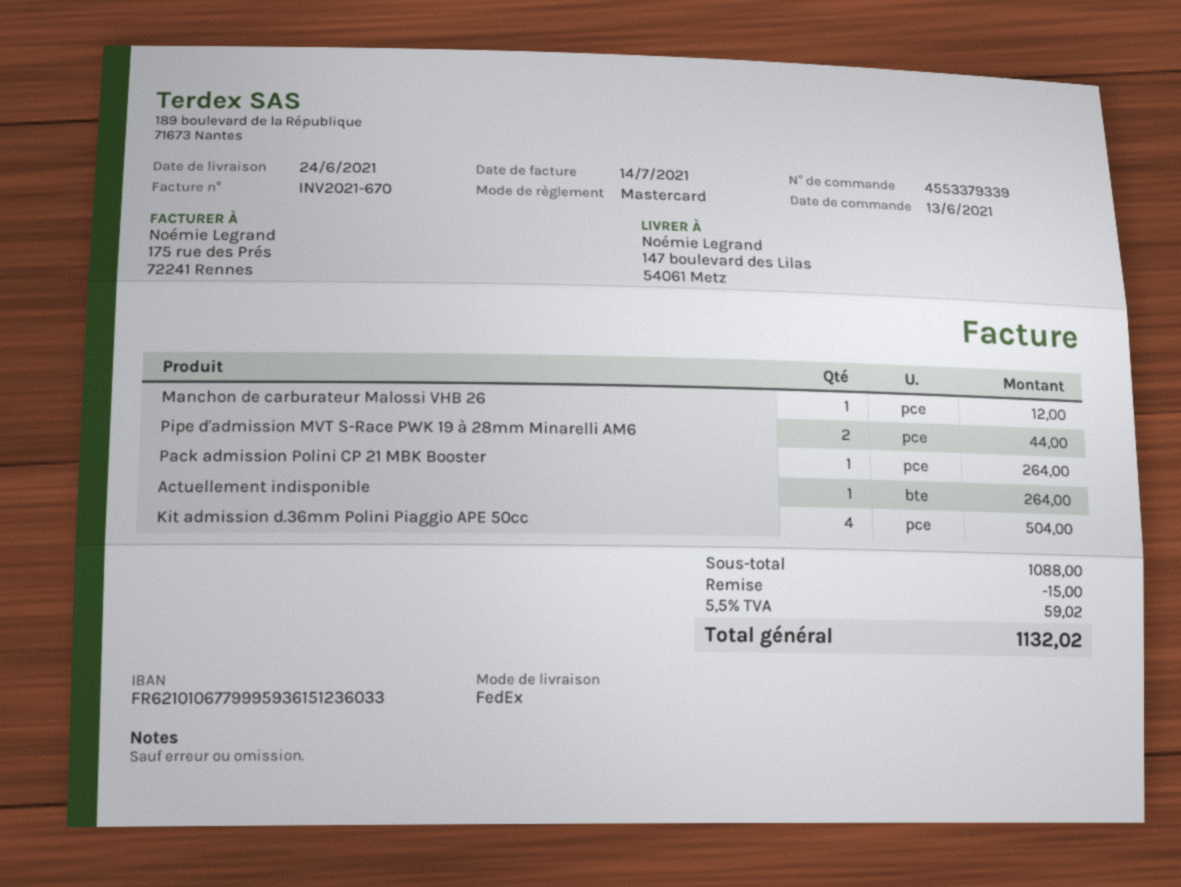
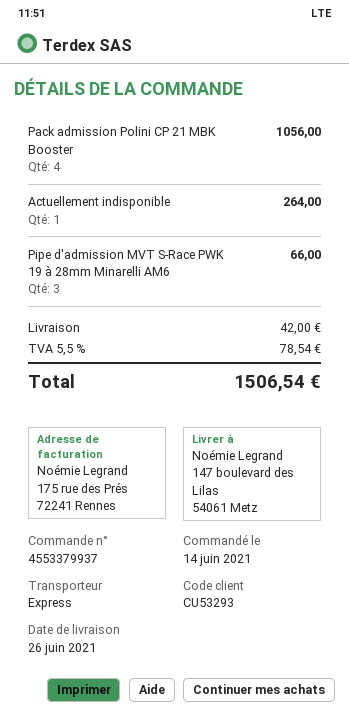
order number: 4553379339 -> 4553379937
order date: 2021-06-13 -> 2021-06-14
delivery date: 2021-06-24 -> 2021-06-26
shipping method: FedEx -> express
Manchon de carburateur Malossi VHB 26: 1 for 12.00 -> none
Pipe d'admission MVT S-Race PWK 19 à 28mm Minarelli AM6: 2 for 44.00 -> 3 for 66.00
Pack admission Polini CP 21 MBK Booster: 1 for 264.00 -> 4 for 1056.00
Kit admission d.36mm Polini Piaggio APE 50cc: 4 for 504.00 -> none
discount: 15.00 -> none
shipping: none -> 42.00
tax: 5.5% = 59.02 -> 5.5% = 78.54
total: 1132.02 -> 1506.54

